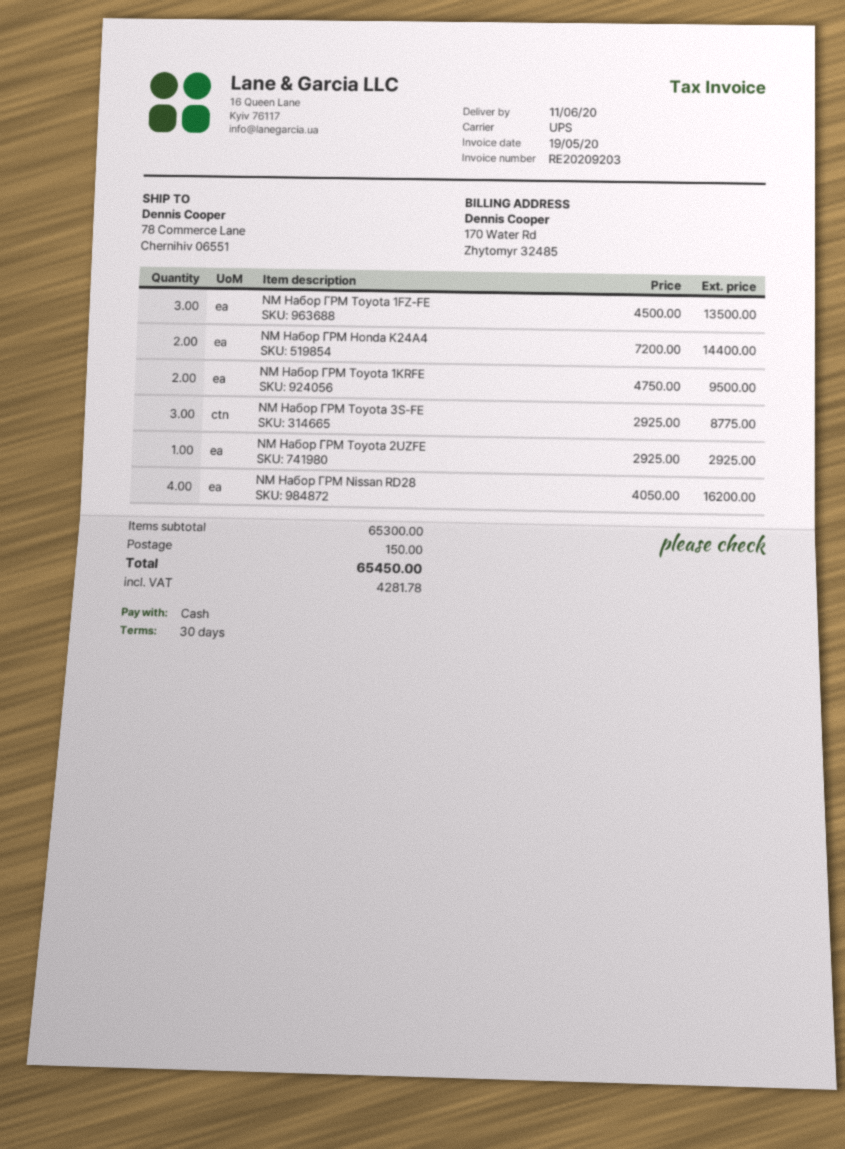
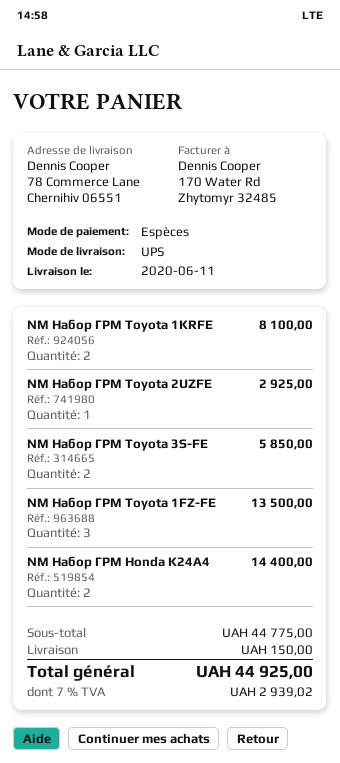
NM Набор ГРМ Toyota 1KRFE: 2 for 9500.00 -> 2 for 8100.00
NM Набор ГРМ Toyota 3S-FE: 3 for 8775.00 -> 2 for 5850.00
NM Набор ГРМ Nissan RD28: 4 for 16200.00 -> none
subtotal: 65300.00 -> 44775.00
tax: 4281.78 -> 2939.02
total: 65450.00 -> 44925.00

